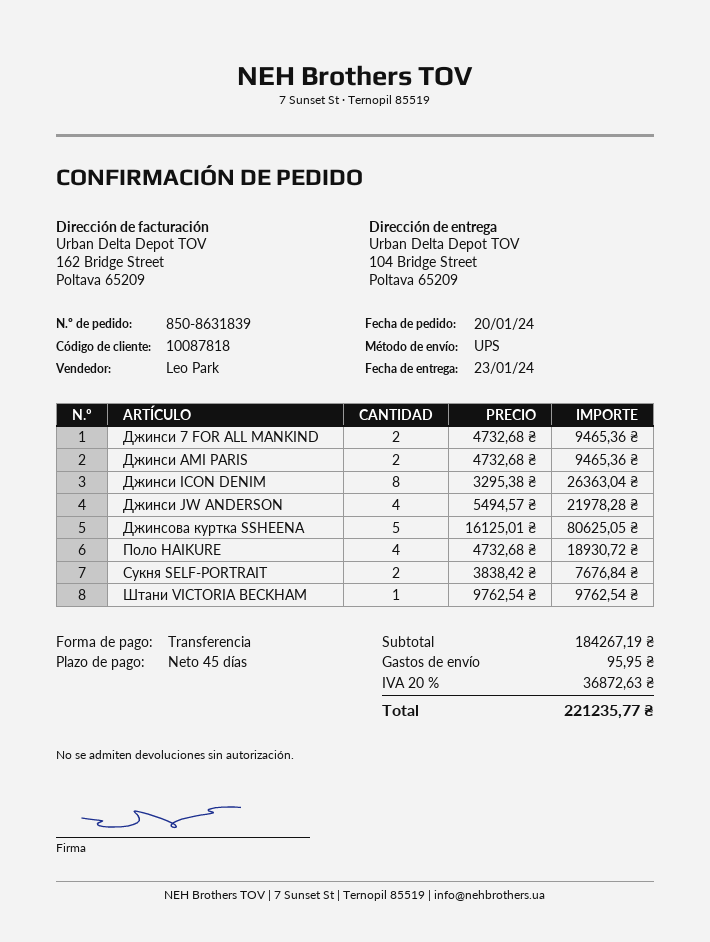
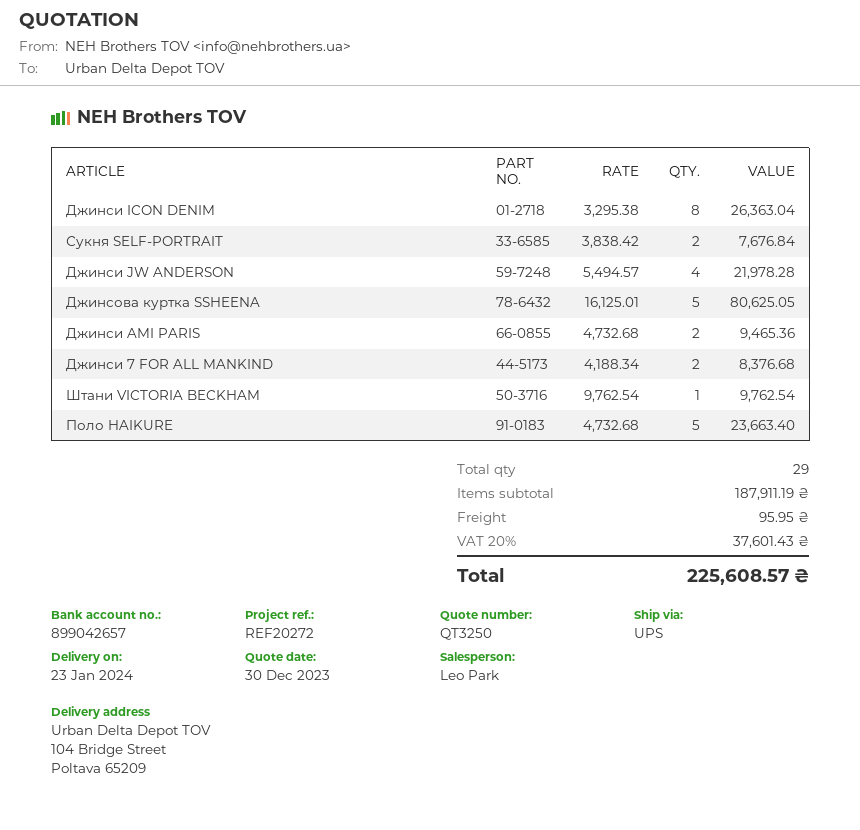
Джинси 7 FOR ALL MANKIND: 2 x 4732.68 = 9465.36 -> 2 x 4188.34 = 8376.68
Поло HAIKURE: 4 x 4732.68 = 18930.72 -> 5 x 4732.68 = 23663.40
subtotal: 184267.19 -> 187911.19
tax: 20% = 36872.63 -> 20% = 37601.43
total: 221235.77 -> 225608.57

